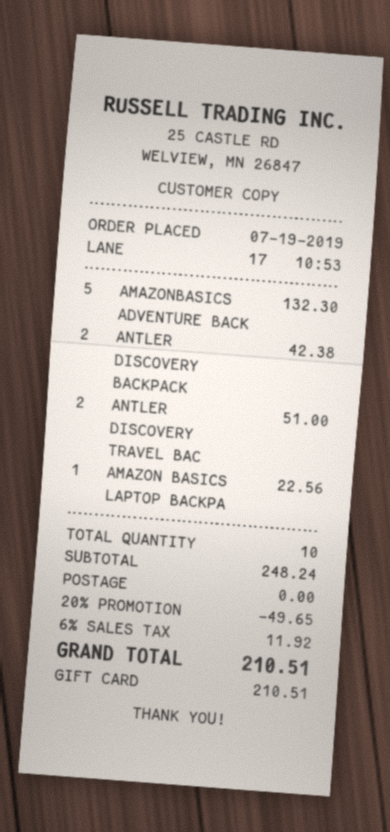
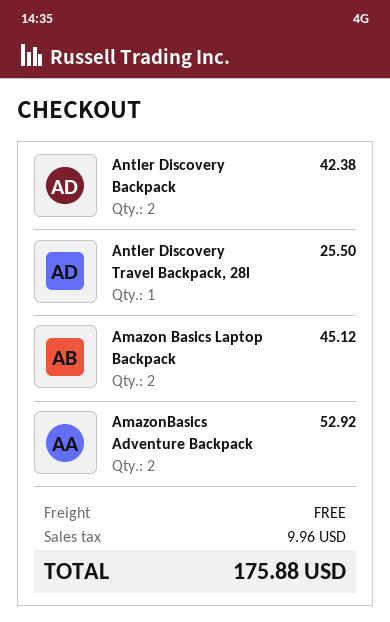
AMAZONBASICS ADVENTURE BACK: 5 for 132.30 -> 2 for 52.92
ANTLER DISCOVERY TRAVEL BAC: 2 for 51.00 -> 1 for 25.50
AMAZON BASICS LAPTOP BACKPA: 1 for 22.56 -> 2 for 45.12
discount: 20% = 49.65 -> none
tax: 11.92 -> 9.96
total: 210.51 -> 175.88

